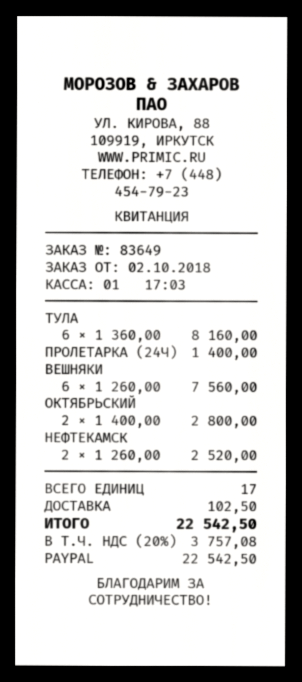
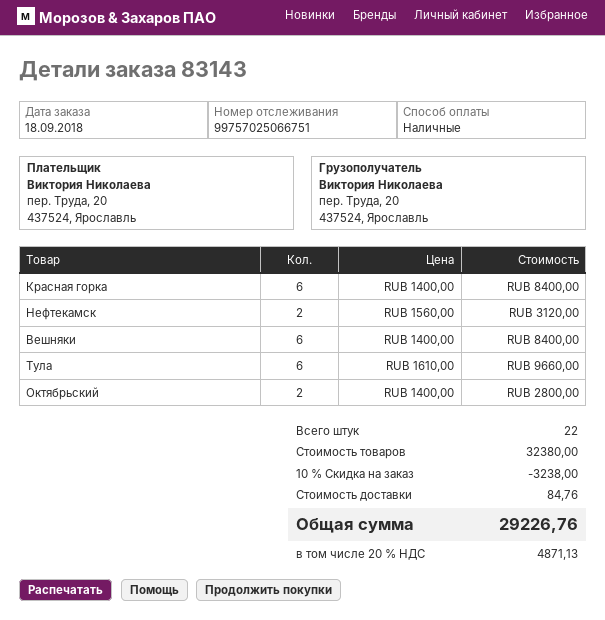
order number: 83649 -> 83143
order date: 2018-10-02 -> 2018-09-18
payment method: PayPal -> cash
ТУЛА: 6 x 1360.00 = 8160.00 -> 6 x 1610.00 = 9660.00
ПРОЛЕТАРКА (24Ч): 1 x 1400.00 = 1400.00 -> none
ВЕШНЯКИ: 6 x 1260.00 = 7560.00 -> 6 x 1400.00 = 8400.00
НЕФТЕКАМСК: 2 x 1260.00 = 2520.00 -> 2 x 1560.00 = 3120.00
Красная горка: none -> 6 x 1400.00 = 8400.00
total quantity: 17 -> 22
discount: none -> 10% = 3238.00
shipping: 102.50 -> 84.76
tax: 20% = 3757.08 -> 20% = 4871.13
total: 22542.50 -> 29226.76

